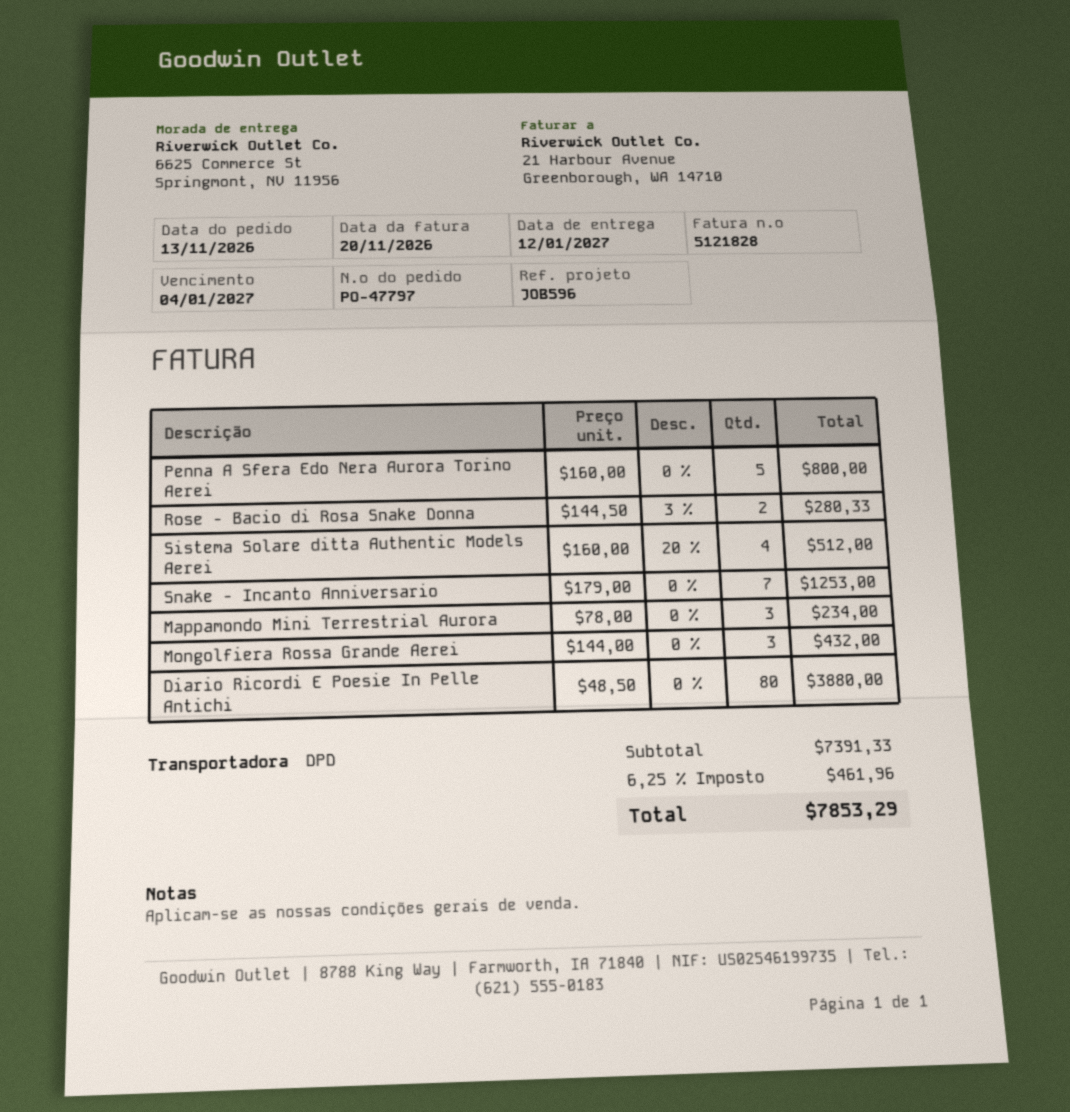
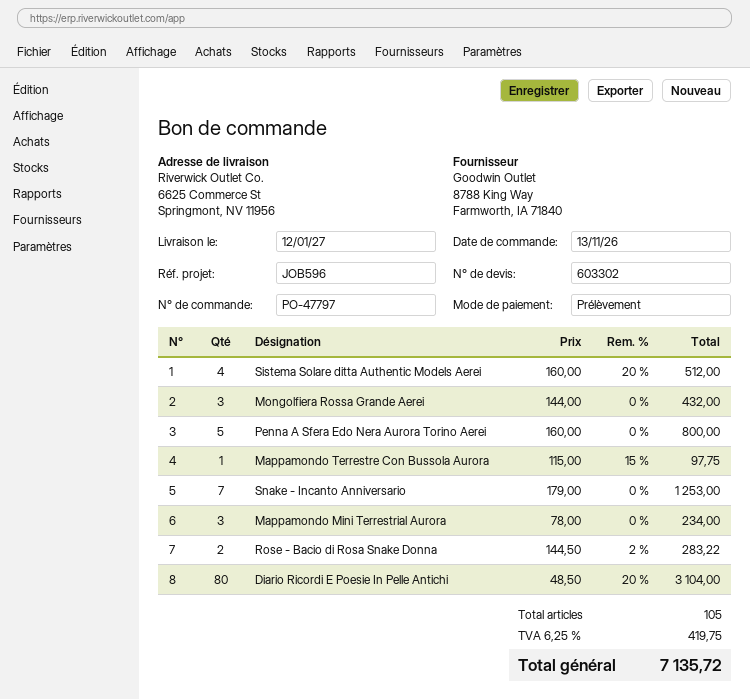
Rose - Bacio di Rosa Snake Donna: 2 x 144.50 - 3% = 280.33 -> 2 x 144.50 - 2% = 283.22
Diario Ricordi E Poesie In Pelle Antichi: 80 x 48.50 = 3880.00 -> 80 x 48.50 - 20% = 3104.00
Mappamondo Terrestre Con Bussola Aurora: none -> 1 x 115.00 - 15% = 97.75
tax: 6.25% = 461.96 -> 6.25% = 419.75
total: 7853.29 -> 7135.72

